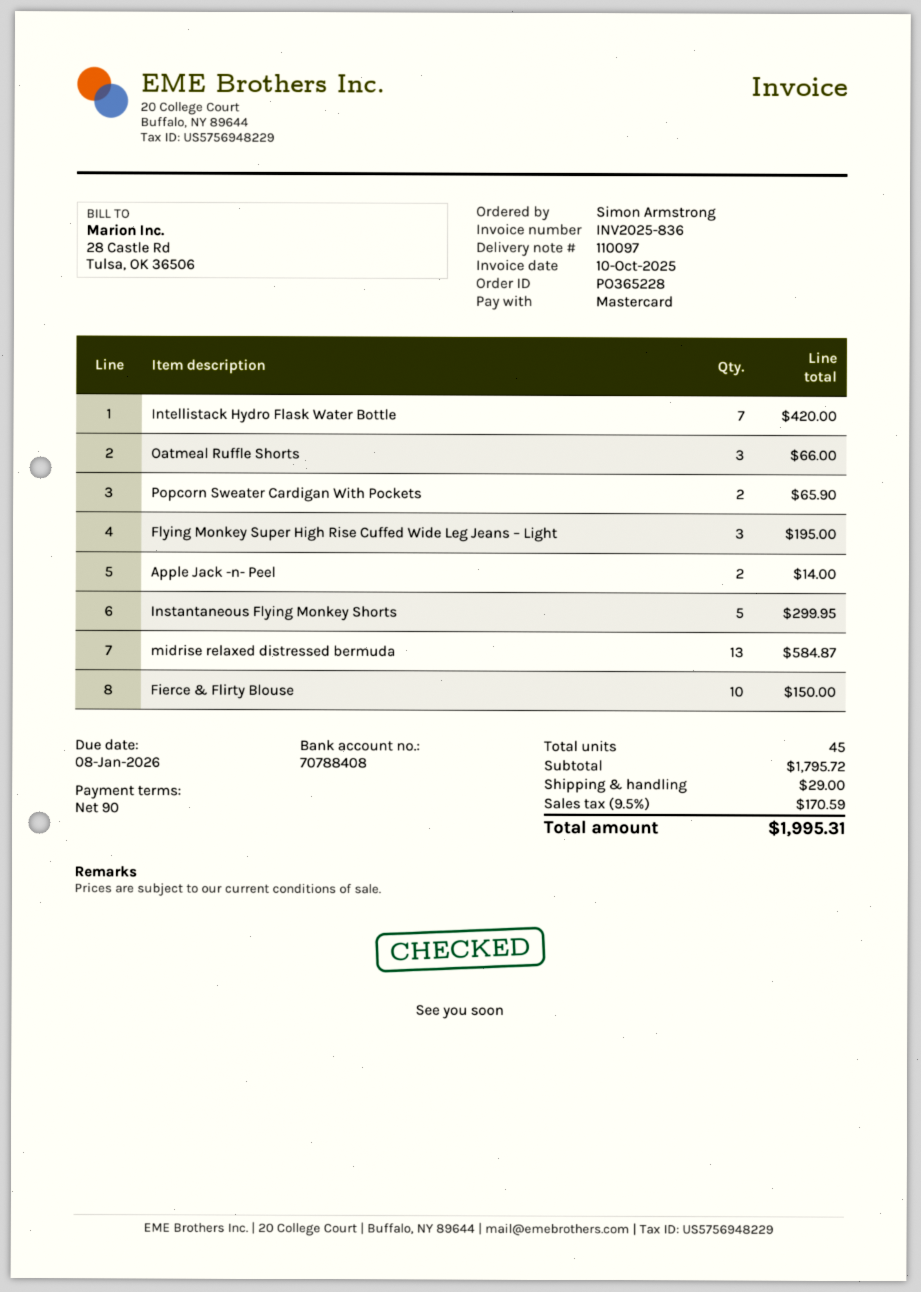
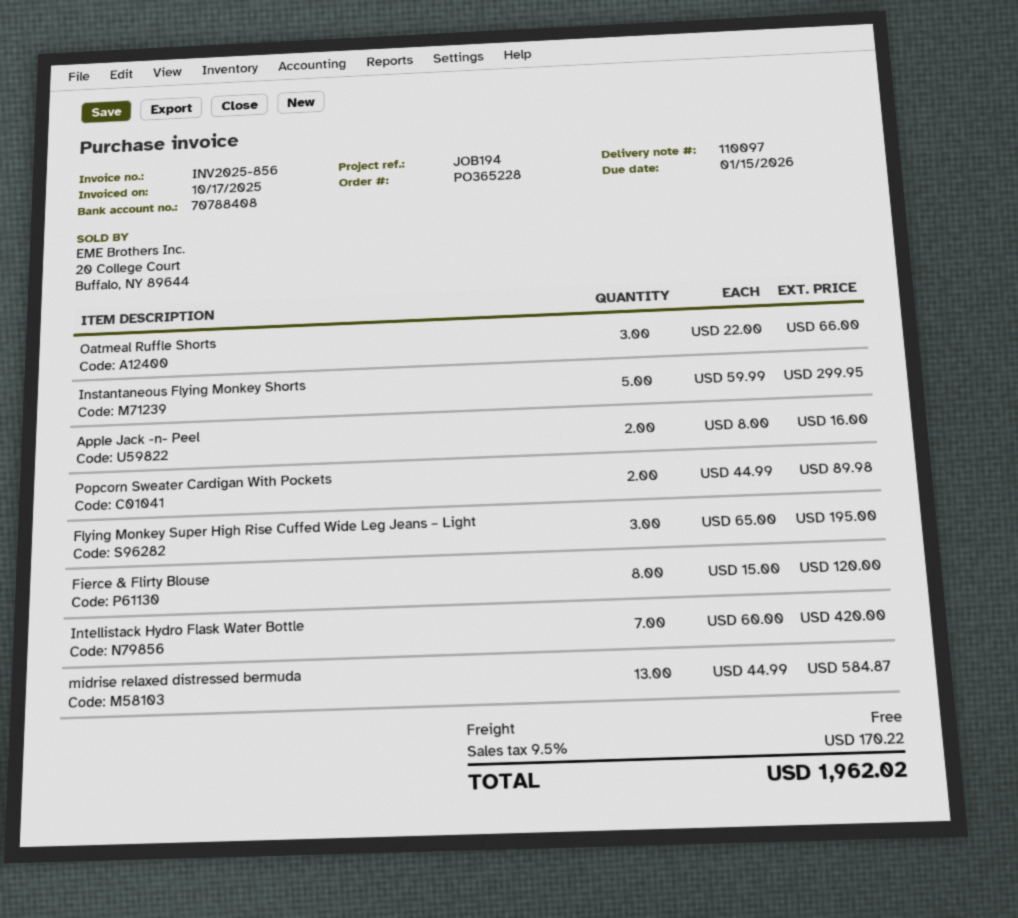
invoice number: INV2025-836 -> INV2025-856
invoice date: 2025-10-10 -> 2025-10-17
due date: 2026-01-08 -> 2026-01-15
Popcorn Sweater Cardigan With Pockets: 2 for 65.90 -> 2 for 89.98
Apple Jack -n- Peel: 2 for 14.00 -> 2 for 16.00
Fierce & Flirty Blouse: 10 for 150.00 -> 8 for 120.00
shipping: 29.00 -> 0.00
tax: 9.5% = 170.59 -> 9.5% = 170.22
total: 1995.31 -> 1962.02

